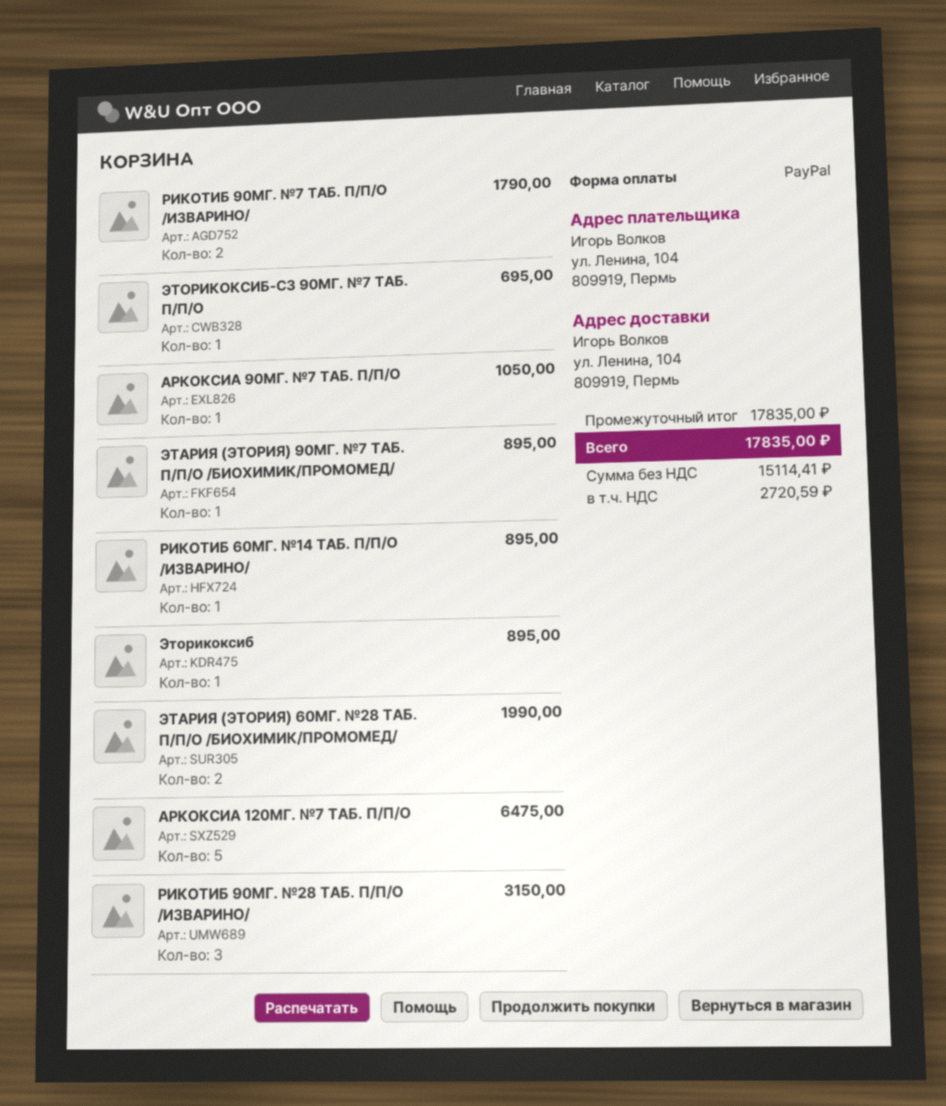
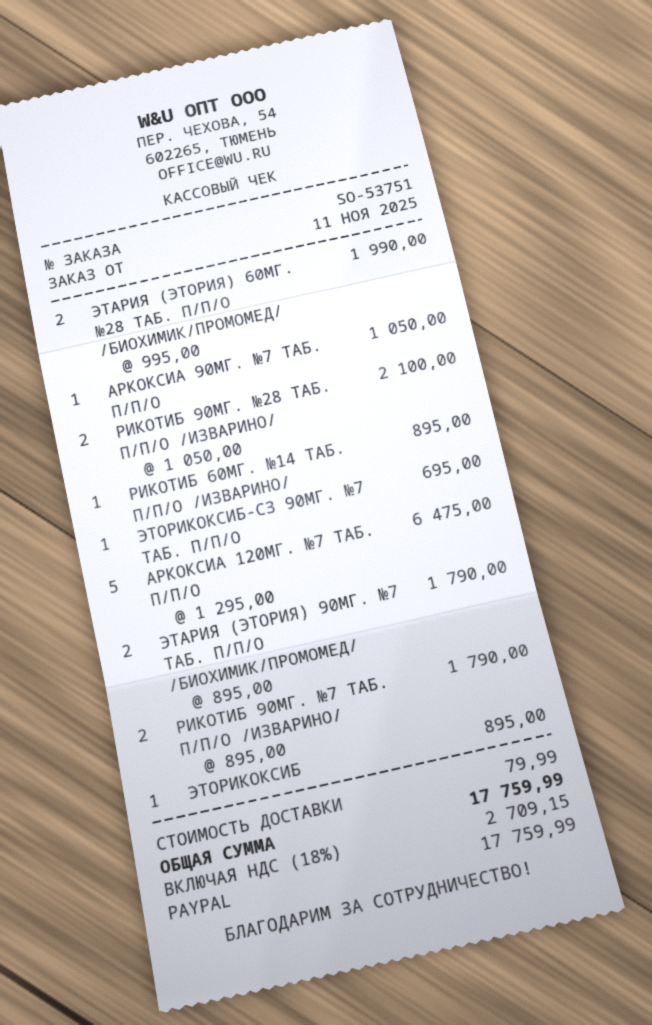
ЭТАРИЯ (ЭТОРИЯ) 90МГ. №7 ТАБ. П/П/О /БИОХИМИК/ПРОМОМЕД/: 1 for 895.00 -> 2 for 1790.00
РИКОТИБ 90МГ. №28 ТАБ. П/П/О /ИЗВАРИНО/: 3 for 3150.00 -> 2 for 2100.00
shipping: none -> 79.99
tax: 2720.59 -> 2709.15
total: 17835.00 -> 17759.99

